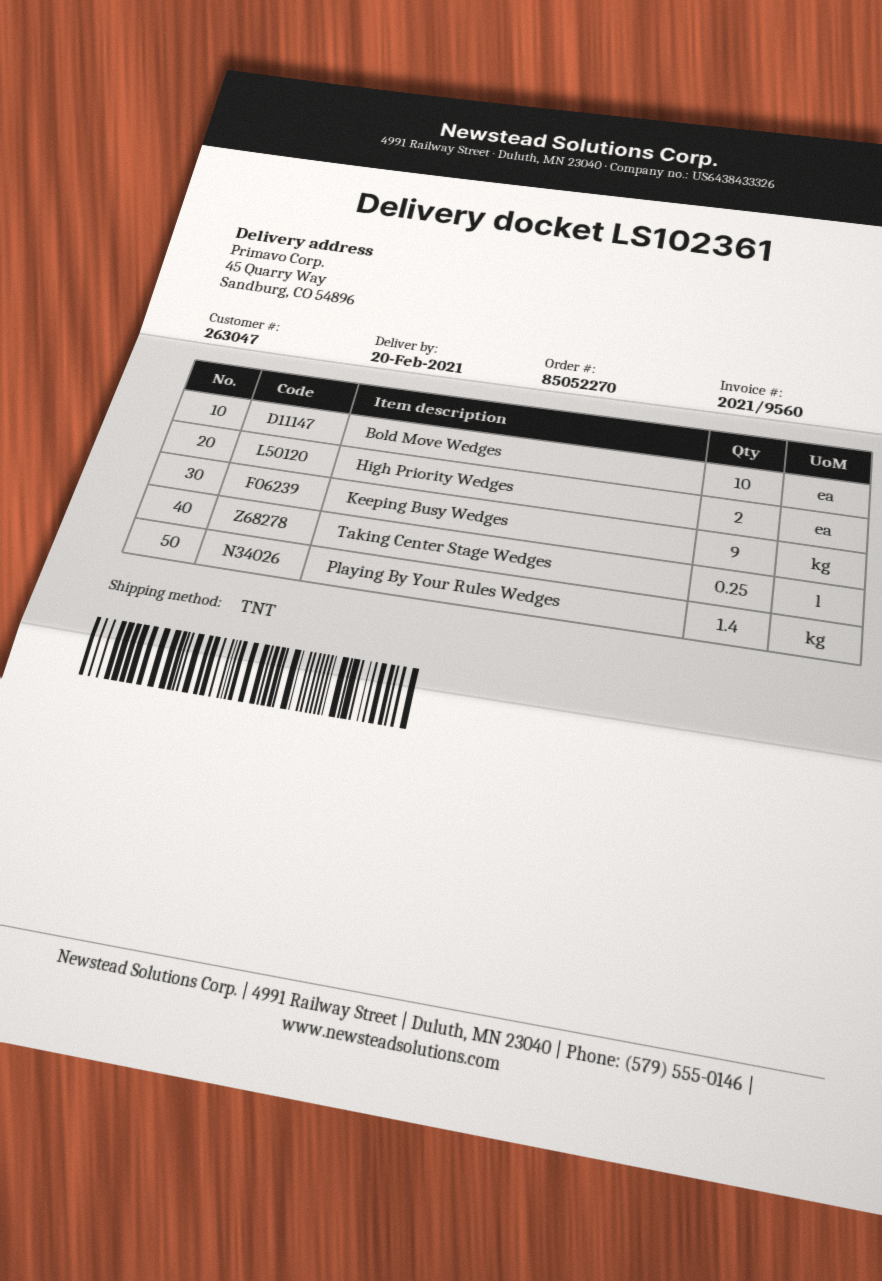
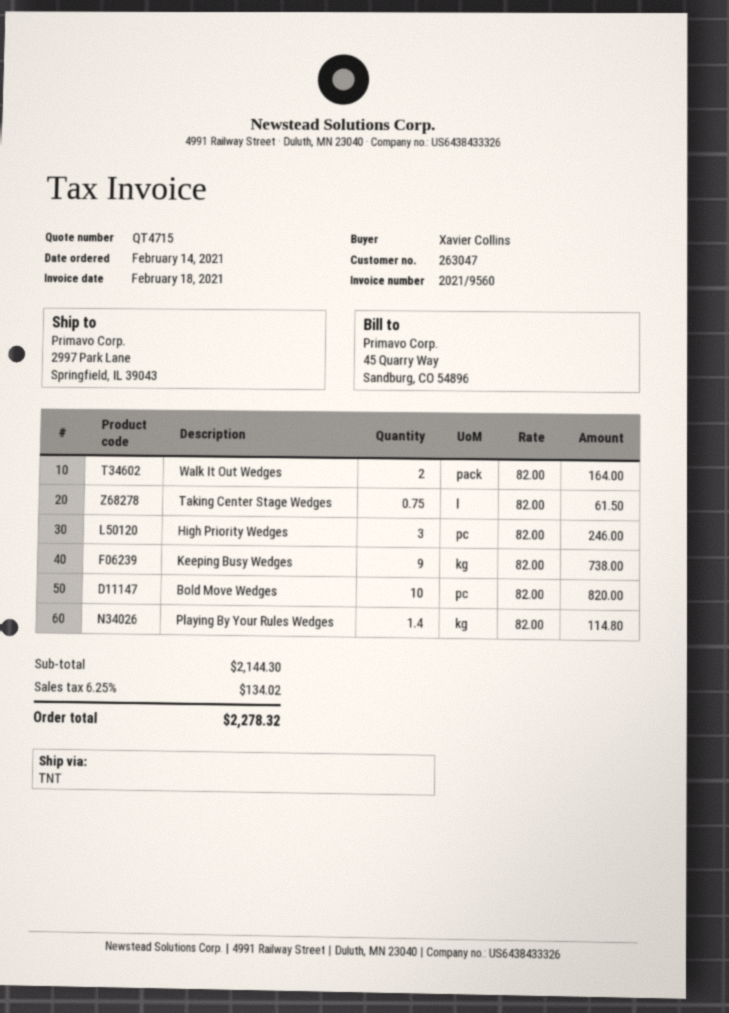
ship to: 45 Quarry Way, Sandburg, CO 54896 -> 2997 Park Lane, Springfield, IL 39043
High Priority Wedges: 2 -> 3
Taking Center Stage Wedges: 0.25 -> 0.75
Walk It Out Wedges: none -> 2

